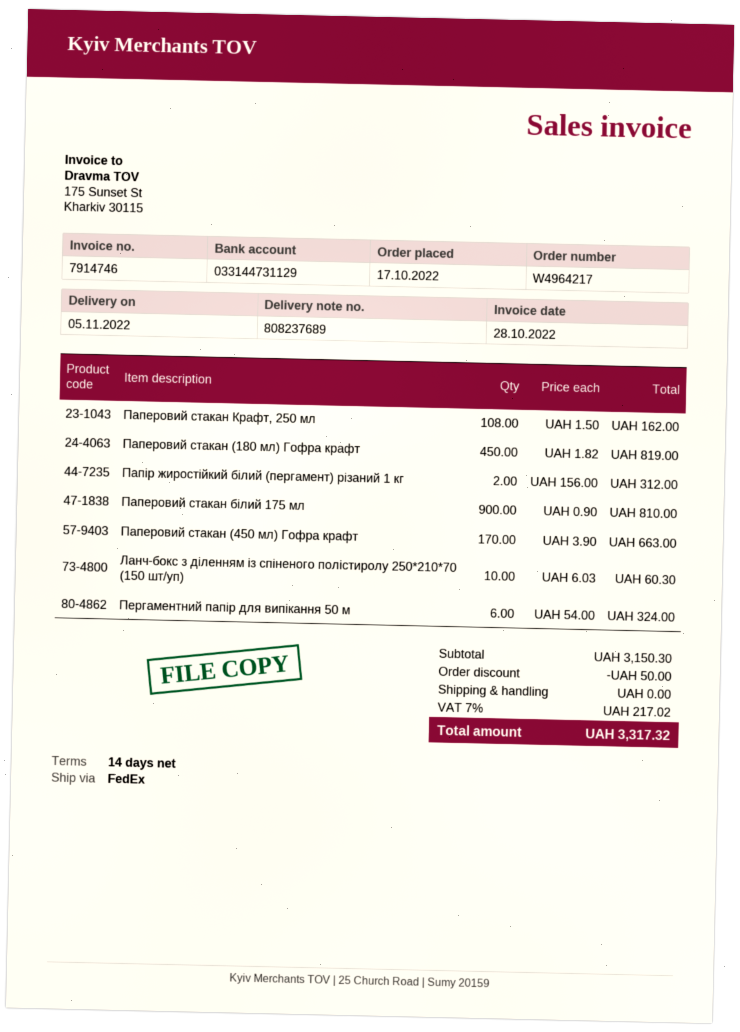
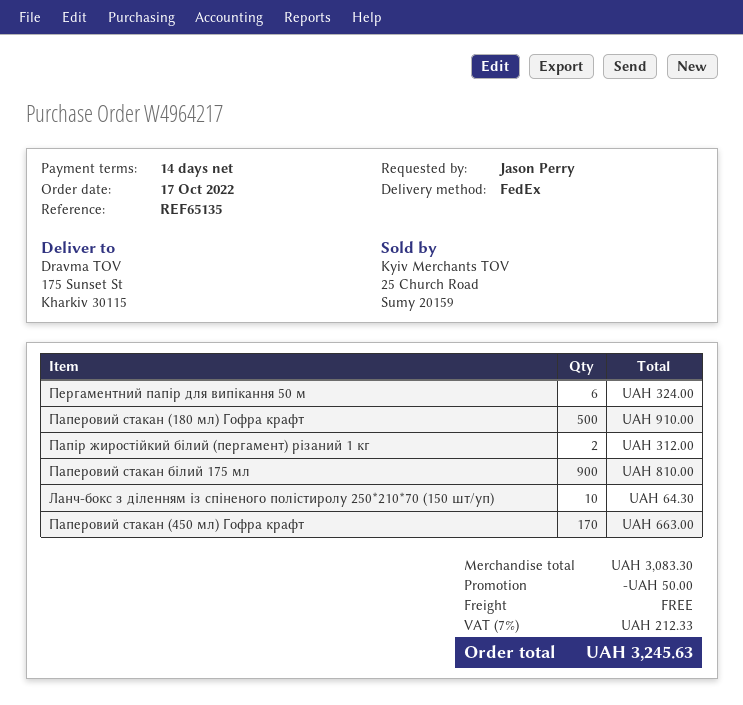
Паперовий стакан Крафт, 250 мл: 108 for 162.00 -> none
Паперовий стакан (180 мл) Гофра крафт: 450 for 819.00 -> 500 for 910.00
Ланч-бокс з діленням із спіненого полістиролу 250*210*70 (150 шт/уп): 10 for 60.30 -> 10 for 64.30
subtotal: 3150.30 -> 3083.30
tax: 7% = 217.02 -> 7% = 212.33
total: 3317.32 -> 3245.63

